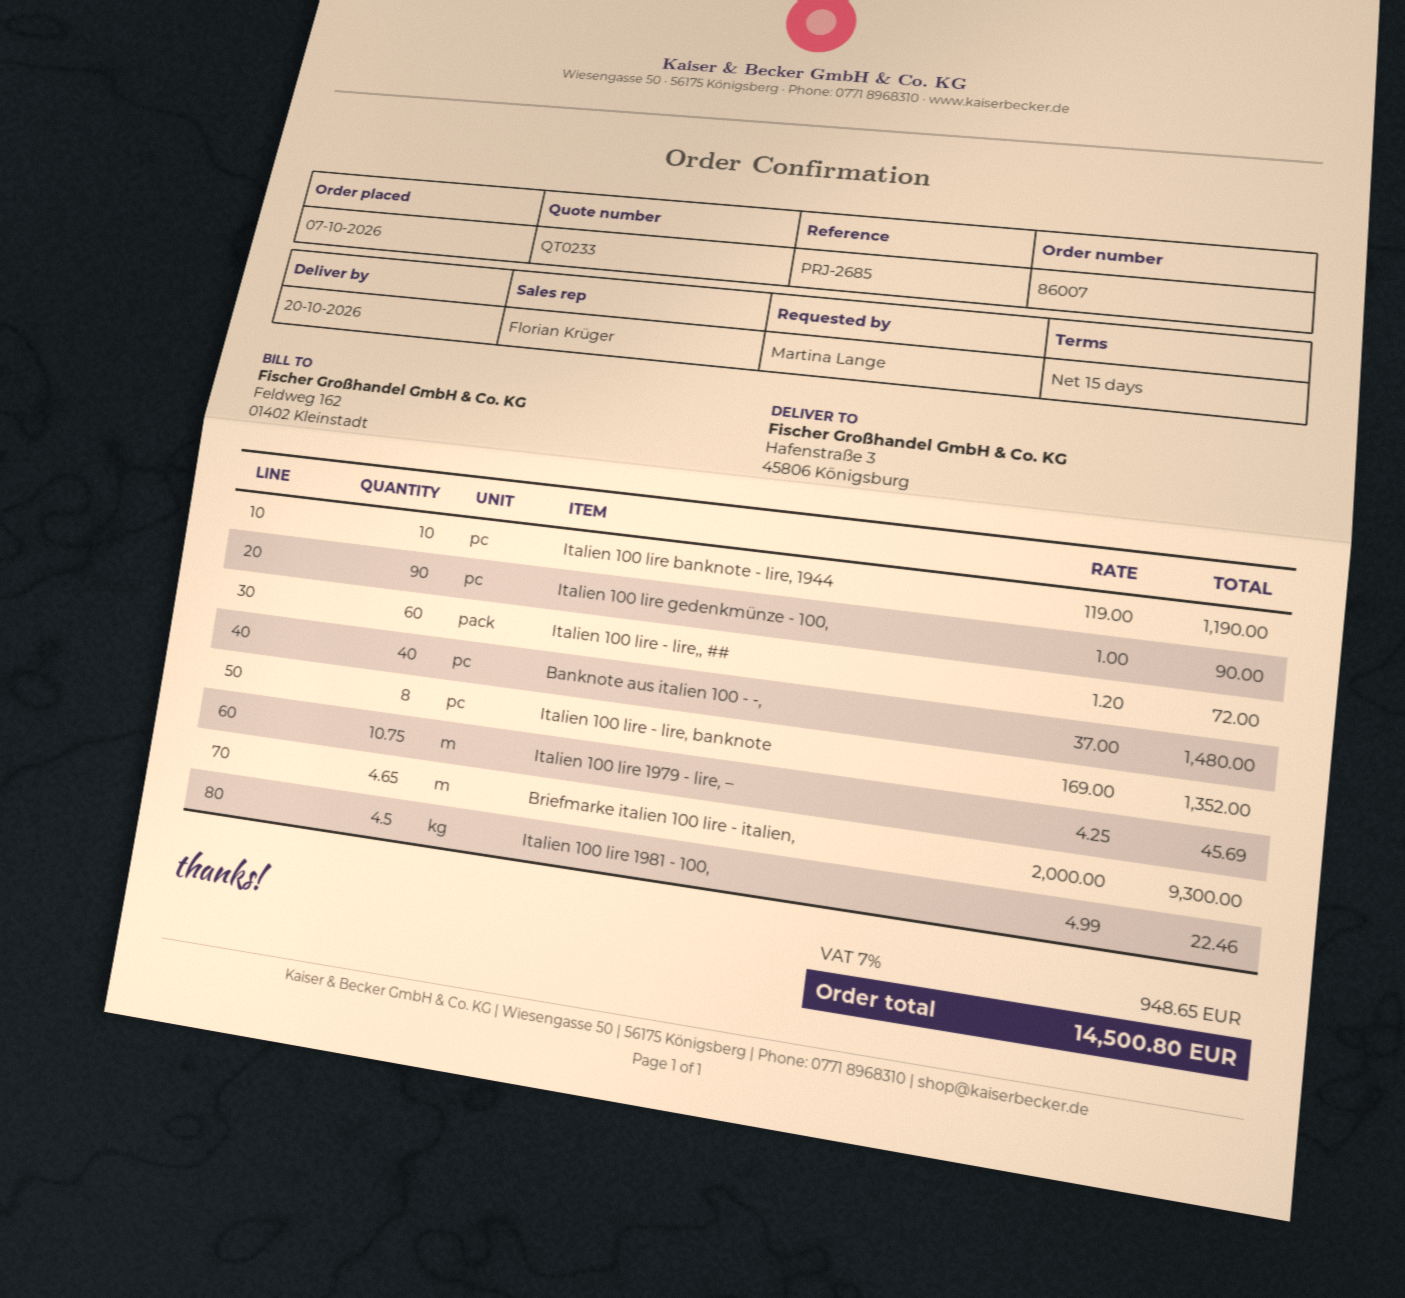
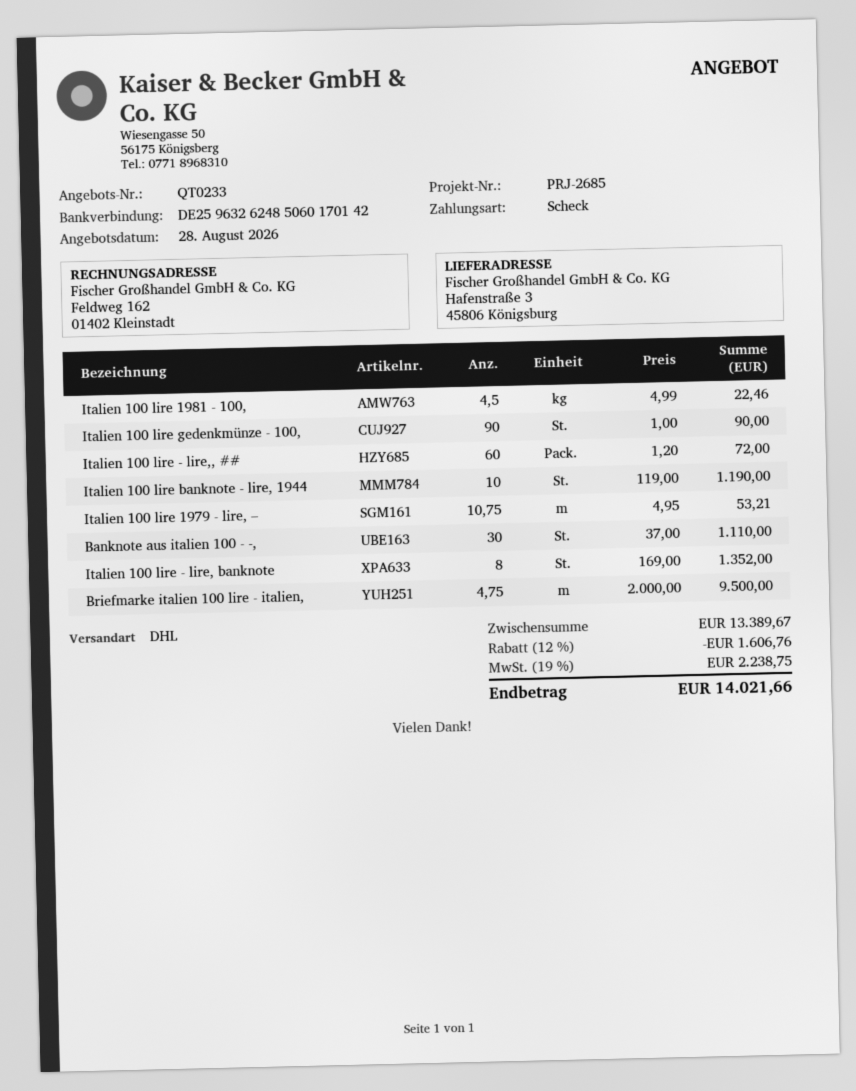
Banknote aus italien 100 - -,: 40 x 37.00 = 1480.00 -> 30 x 37.00 = 1110.00
Italien 100 lire 1979 - lire, –: 10.75 x 4.25 = 45.69 -> 10.75 x 4.95 = 53.21
Briefmarke italien 100 lire - italien,: 4.65 x 2000.00 = 9300.00 -> 4.75 x 2000.00 = 9500.00
discount: none -> 12% = 1606.76
tax: 7% = 948.65 -> 19% = 2238.75
total: 14500.80 -> 14021.66

